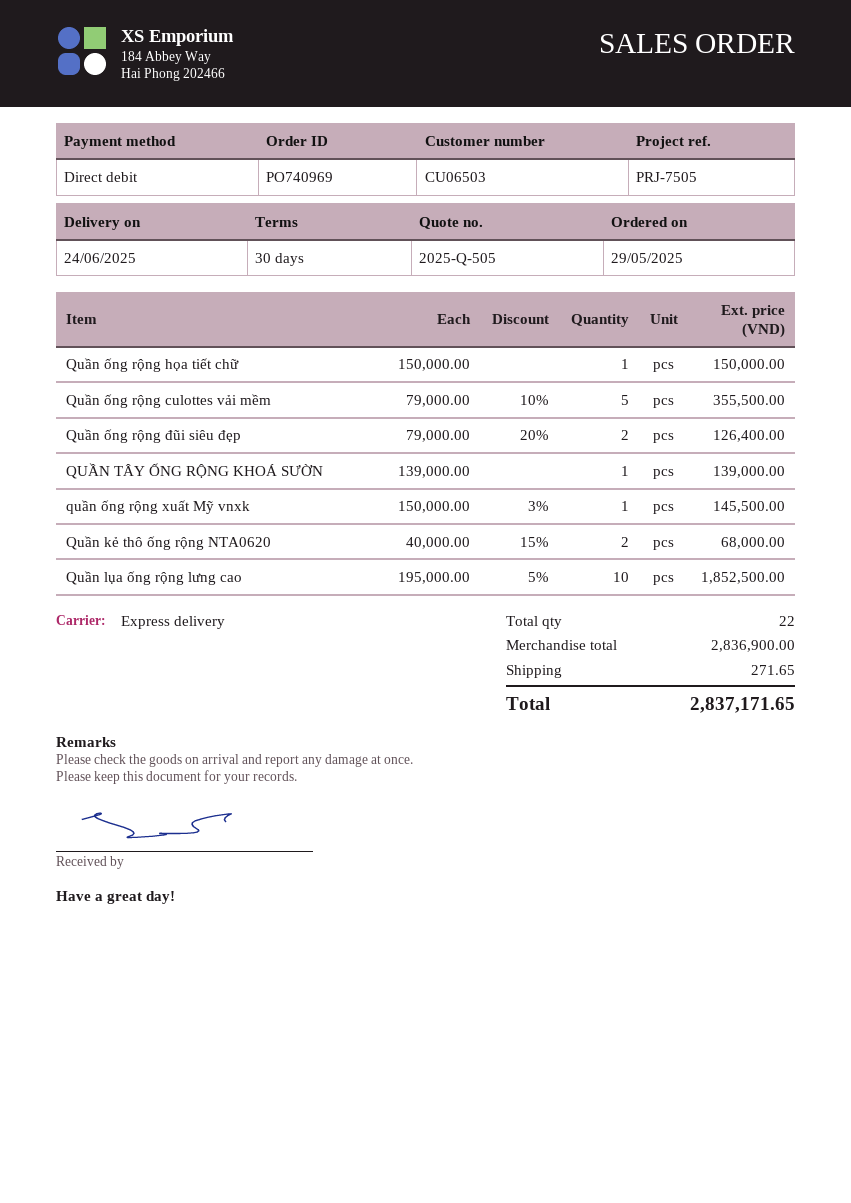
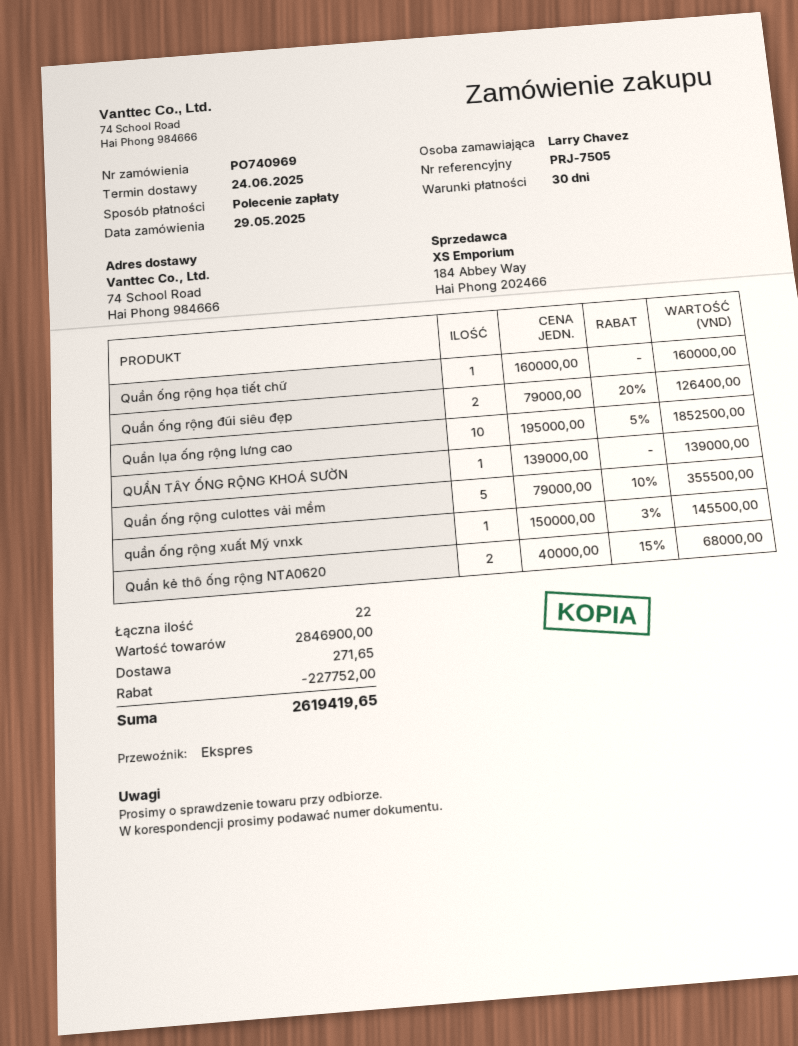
Quần ống rộng họa tiết chữ: 1 x 150000.00 = 150000.00 -> 1 x 160000.00 = 160000.00
subtotal: 2836900.00 -> 2846900.00
discount: none -> 227752.00
total: 2837171.65 -> 2619419.65

